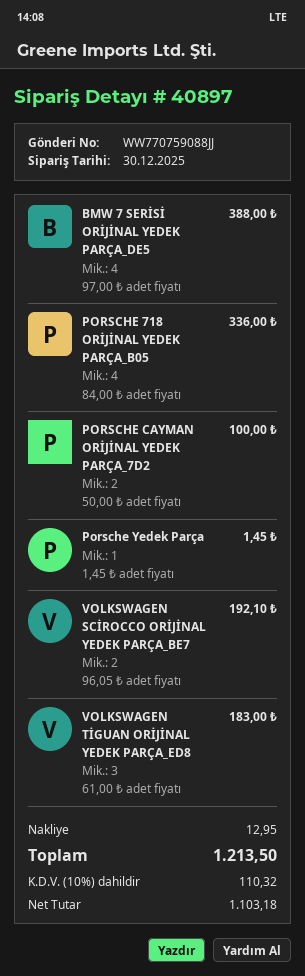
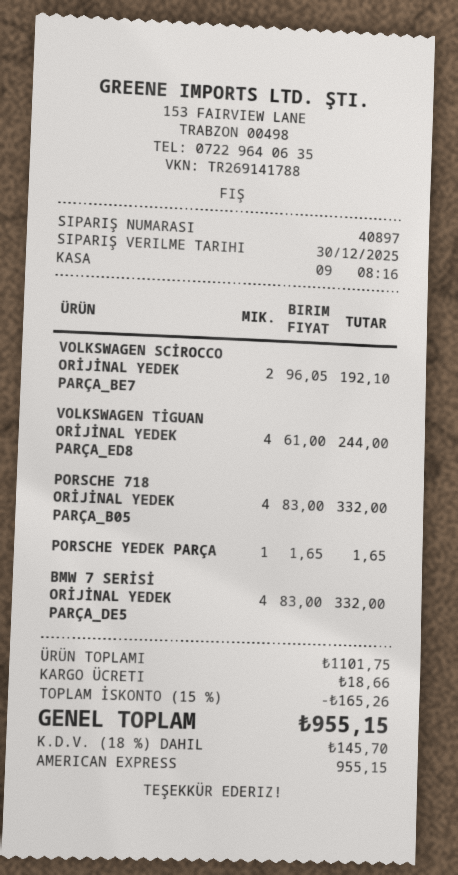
BMW 7 SERİSİ ORİJİNAL YEDEK PARÇA_DE5: 4 x 97.00 = 388.00 -> 4 x 83.00 = 332.00
PORSCHE 718 ORİJİNAL YEDEK PARÇA_B05: 4 x 84.00 = 336.00 -> 4 x 83.00 = 332.00
PORSCHE CAYMAN ORİJİNAL YEDEK PARÇA_7D2: 2 x 50.00 = 100.00 -> none
Porsche Yedek Parça: 1 x 1.45 = 1.45 -> 1 x 1.65 = 1.65
VOLKSWAGEN TİGUAN ORİJİNAL YEDEK PARÇA_ED8: 3 x 61.00 = 183.00 -> 4 x 61.00 = 244.00
discount: none -> 15% = 165.26
shipping: 12.95 -> 18.66
tax: 10% = 110.32 -> 18% = 145.70
total: 1213.50 -> 955.15

